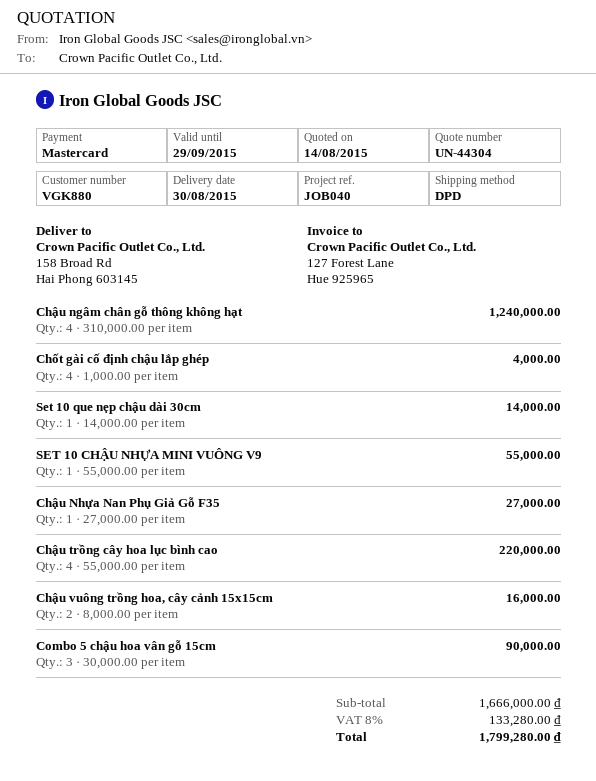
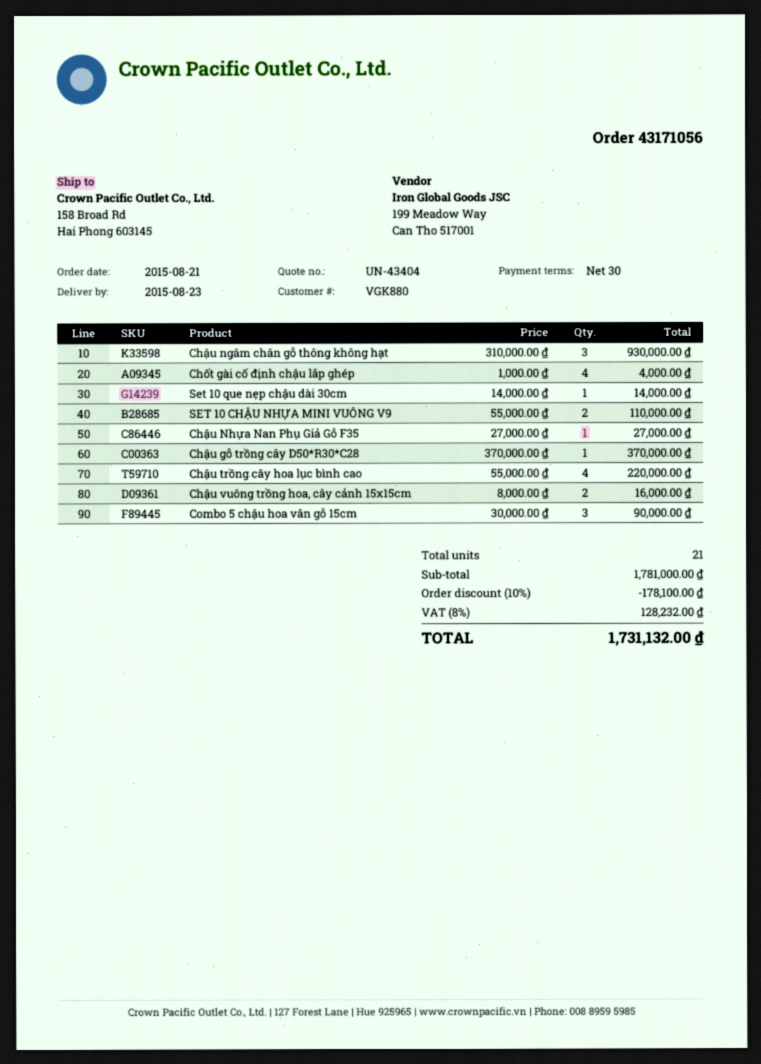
quote number: UN-44304 -> UN-43404
delivery date: 2015-08-30 -> 2015-08-23
Chậu ngâm chân gỗ thông không hạt: 4 x 310000.00 = 1240000.00 -> 3 x 310000.00 = 930000.00
SET 10 CHẬU NHỰA MINI VUÔNG V9: 1 x 55000.00 = 55000.00 -> 2 x 55000.00 = 110000.00
Chậu gỗ trồng cây D50*R30*C28: none -> 1 x 370000.00 = 370000.00
subtotal: 1666000.00 -> 1781000.00
discount: none -> 10% = 178100.00
tax: 8% = 133280.00 -> 8% = 128232.00
total: 1799280.00 -> 1731132.00

